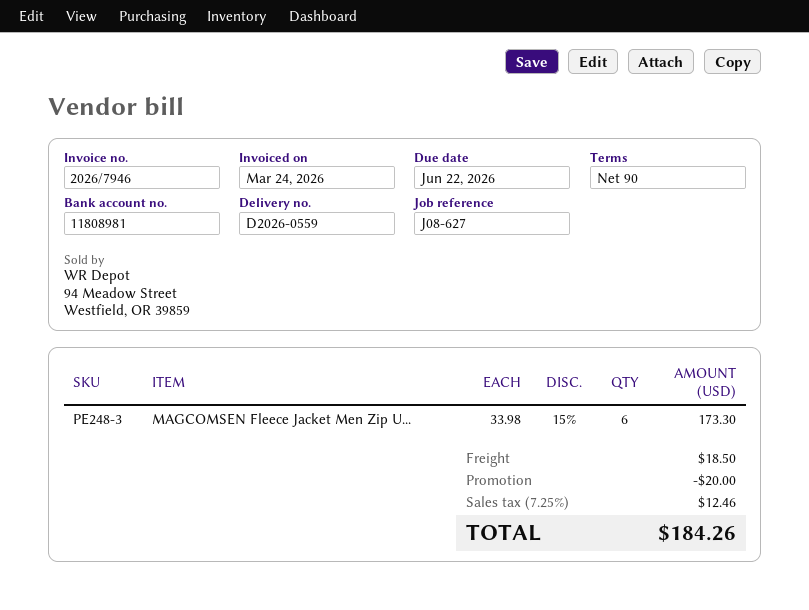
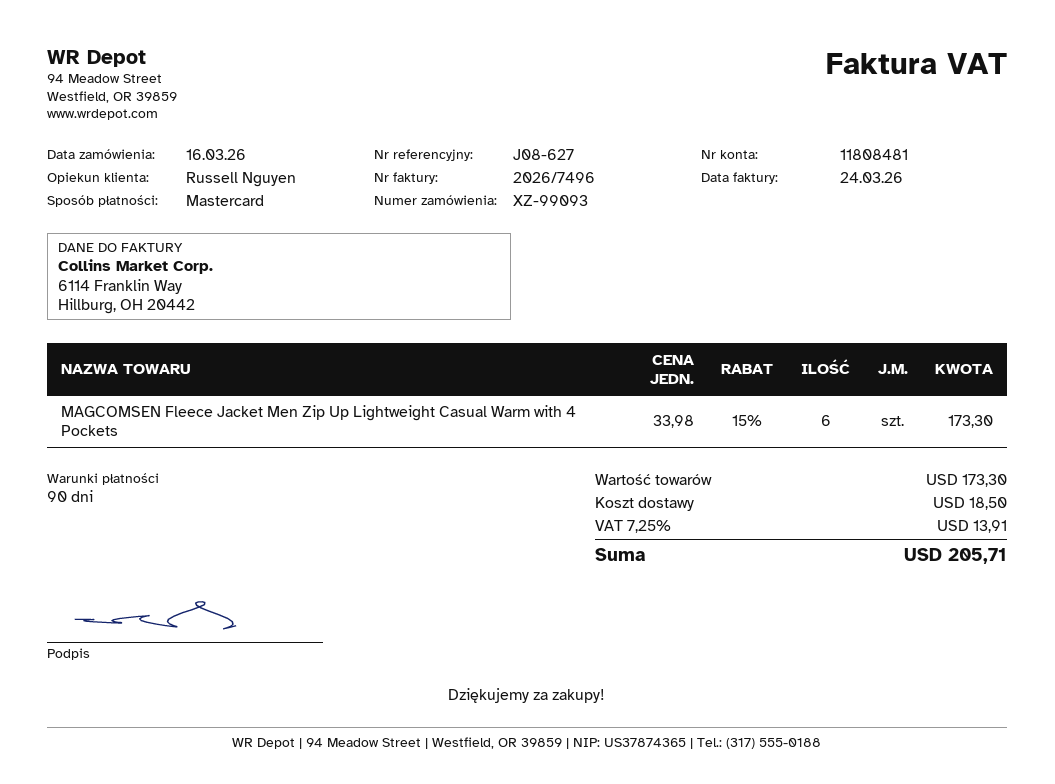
invoice number: 2026/7946 -> 2026/7496
bank account: 11808981 -> 11808481
discount: 20.00 -> none
tax: 7.25% = 12.46 -> 7.25% = 13.91
total: 184.26 -> 205.71

